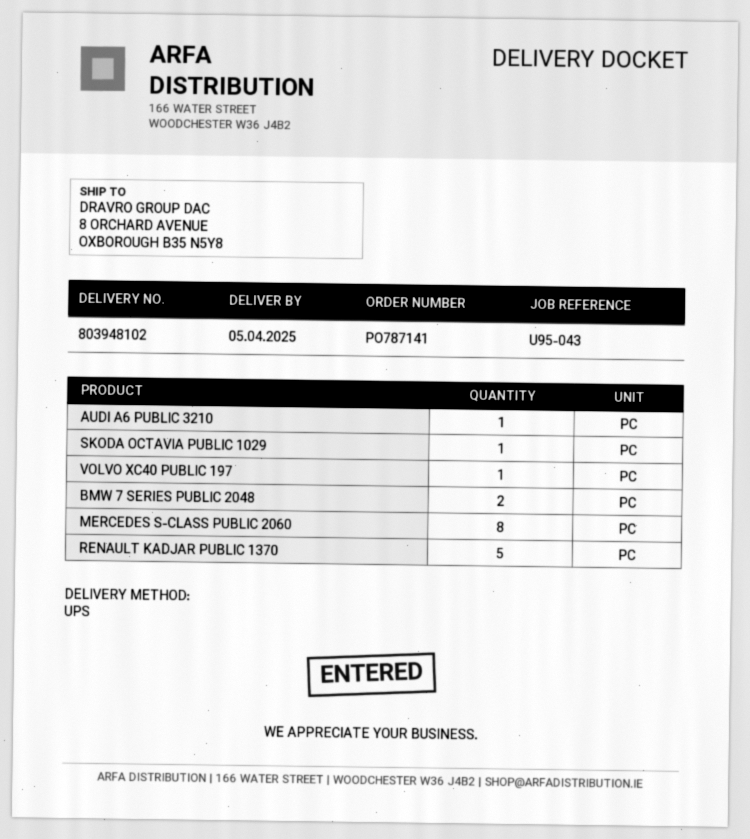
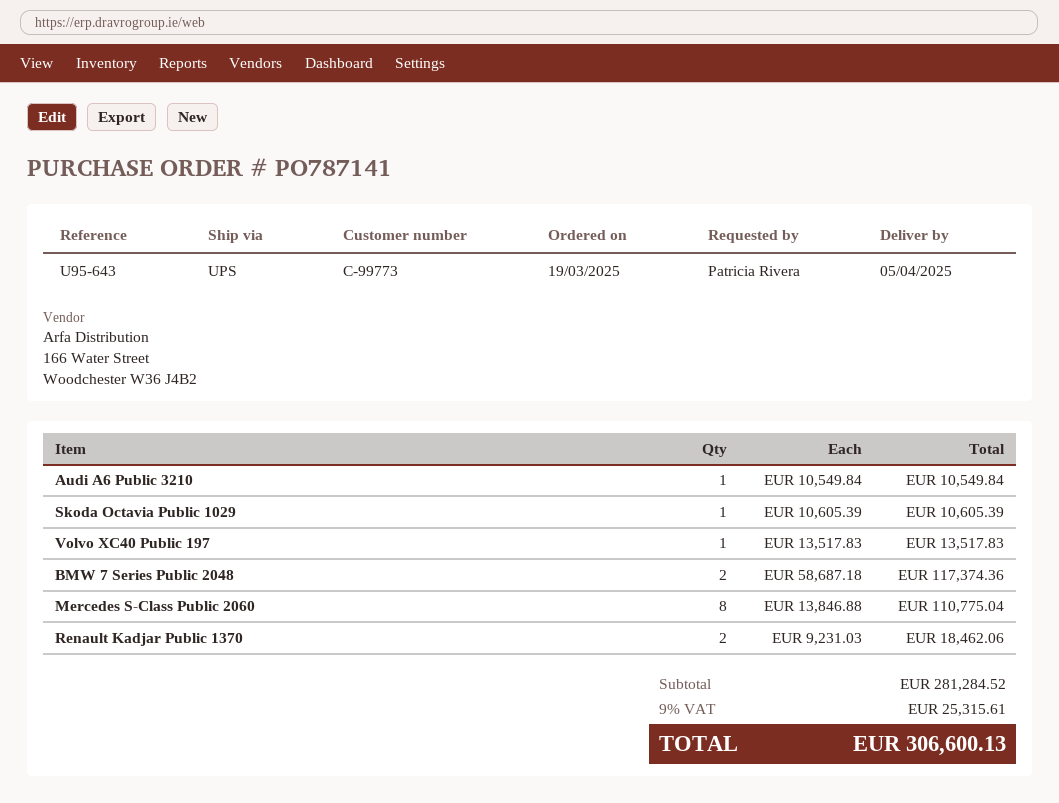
reference: U95-043 -> U95-643
RENAULT KADJAR PUBLIC 1370: 5 -> 2

